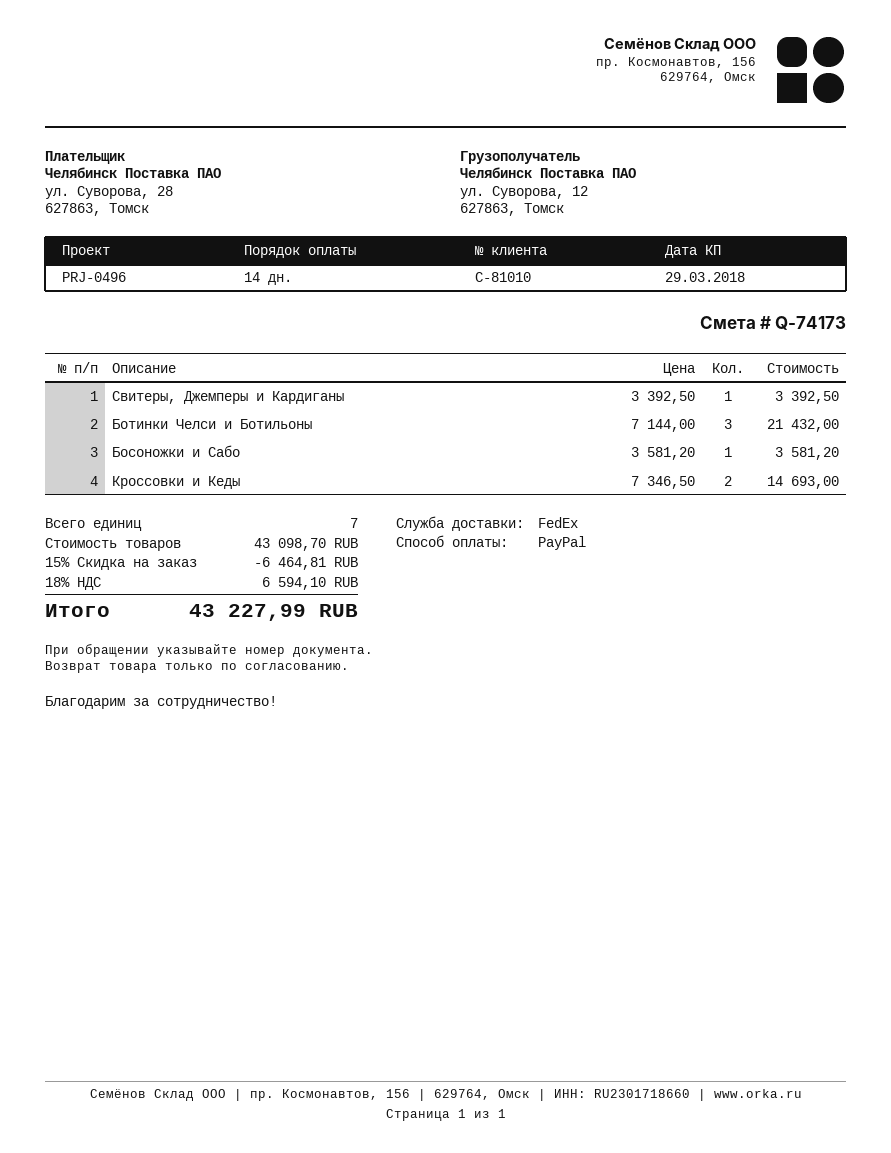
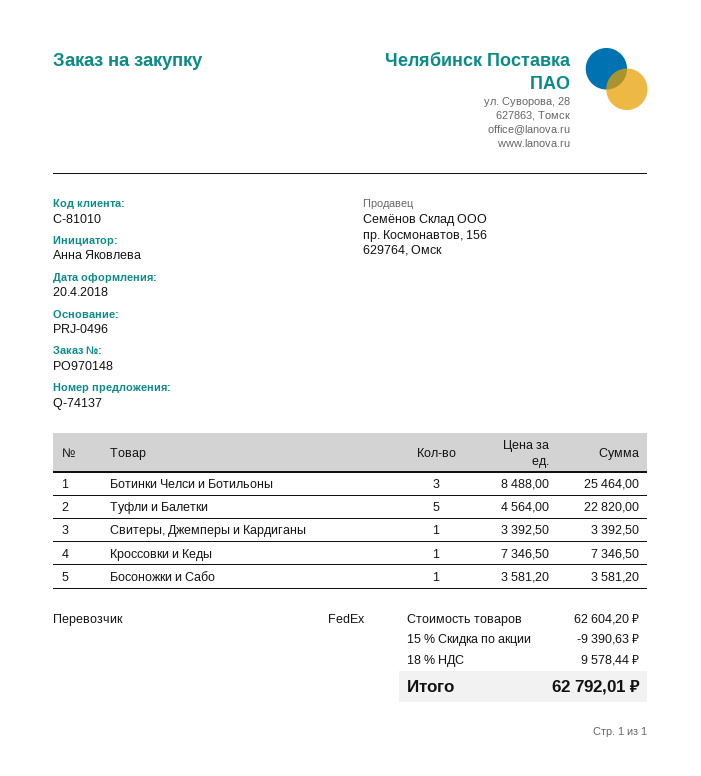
quote number: Q-74173 -> Q-74137
Ботинки Челси и Ботильоны: 3 x 7144.00 = 21432.00 -> 3 x 8488.00 = 25464.00
Кроссовки и Кеды: 2 x 7346.50 = 14693.00 -> 1 x 7346.50 = 7346.50
Туфли и Балетки: none -> 5 x 4564.00 = 22820.00
subtotal: 43098.70 -> 62604.20
discount: 15% = 6464.81 -> 15% = 9390.63
tax: 18% = 6594.10 -> 18% = 9578.44
total: 43227.99 -> 62792.01

